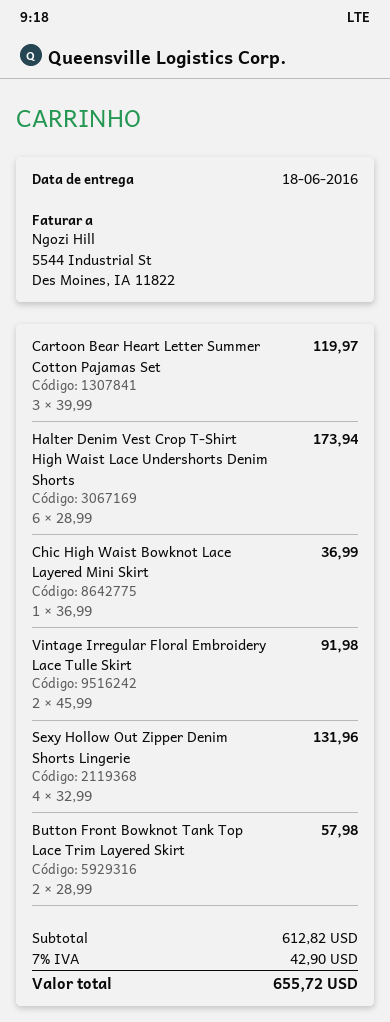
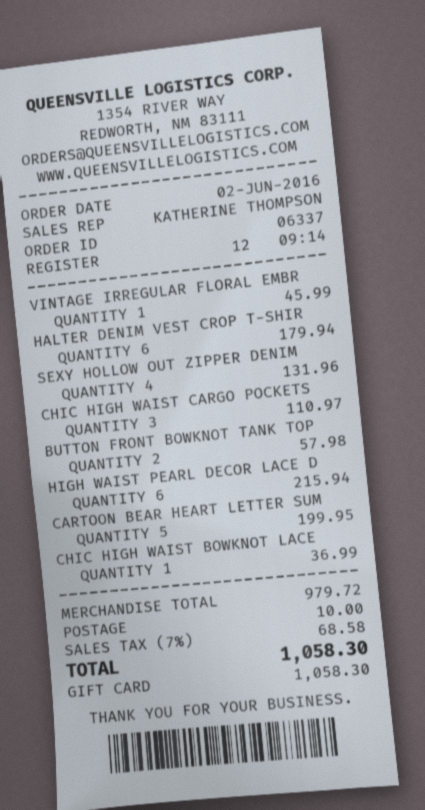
Cartoon Bear Heart Letter Summer Cotton Pajamas Set: 3 for 119.97 -> 5 for 199.95
Halter Denim Vest Crop T-Shirt High Waist Lace Undershorts Denim Shorts: 6 for 173.94 -> 6 for 179.94
Vintage Irregular Floral Embroidery Lace Tulle Skirt: 2 for 91.98 -> 1 for 45.99
CHIC HIGH WAIST CARGO POCKETS: none -> 3 for 110.97
HIGH WAIST PEARL DECOR LACE D: none -> 6 for 215.94
subtotal: 612.82 -> 979.72
shipping: none -> 10.00
tax: 7% = 42.90 -> 7% = 68.58
total: 655.72 -> 1058.30

